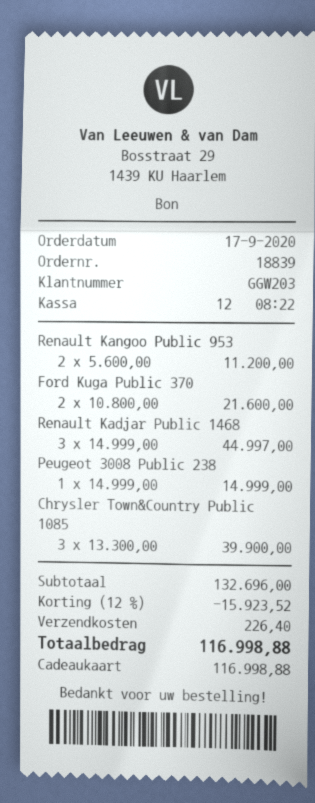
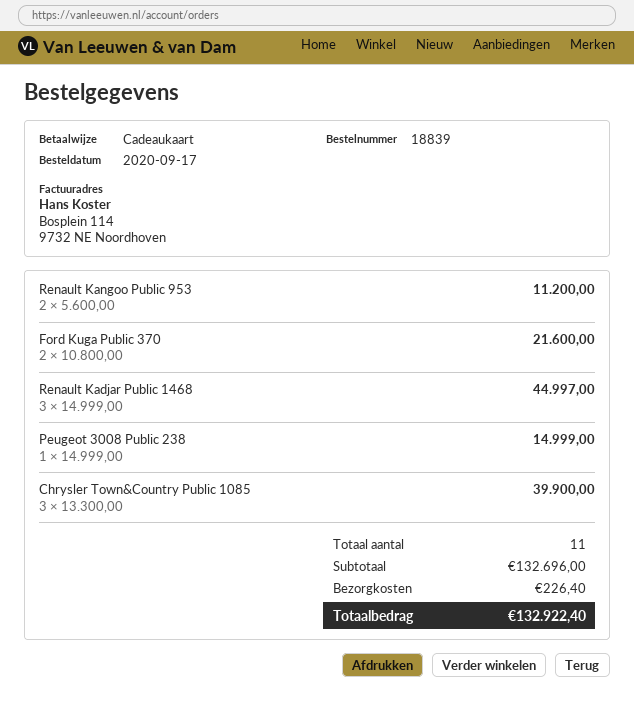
discount: 12% = 15923.52 -> none
total: 116998.88 -> 132922.40

